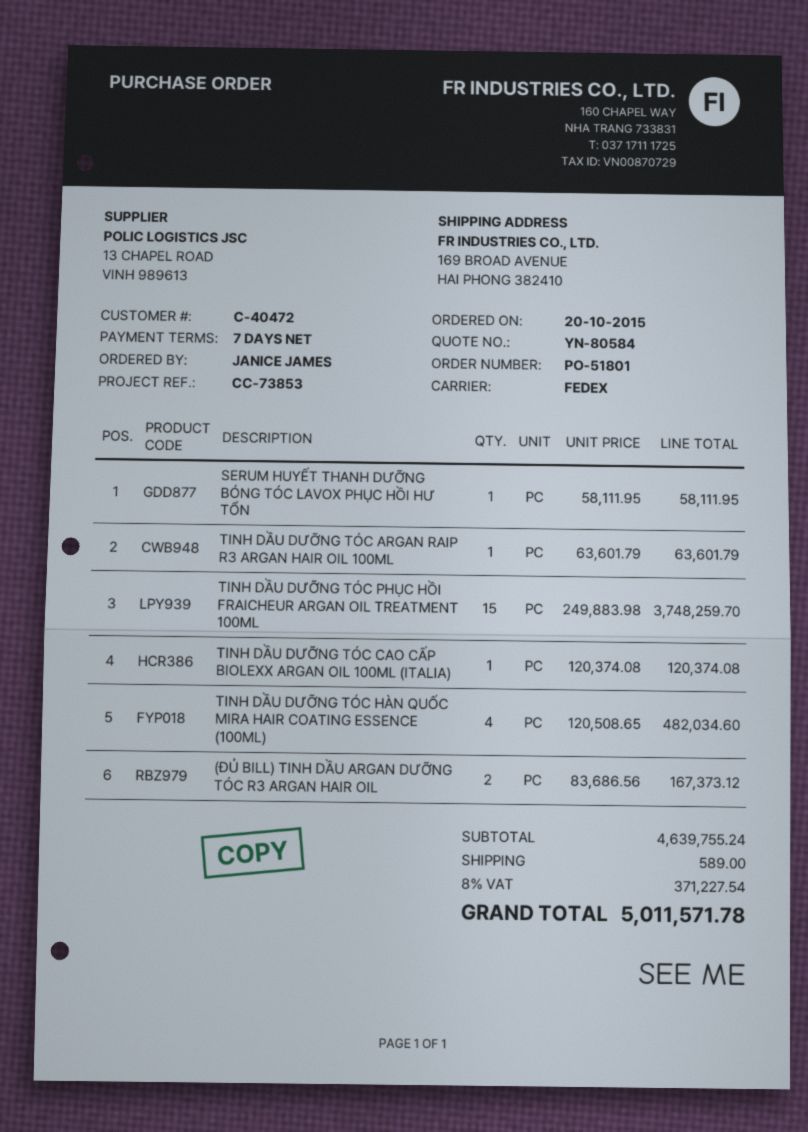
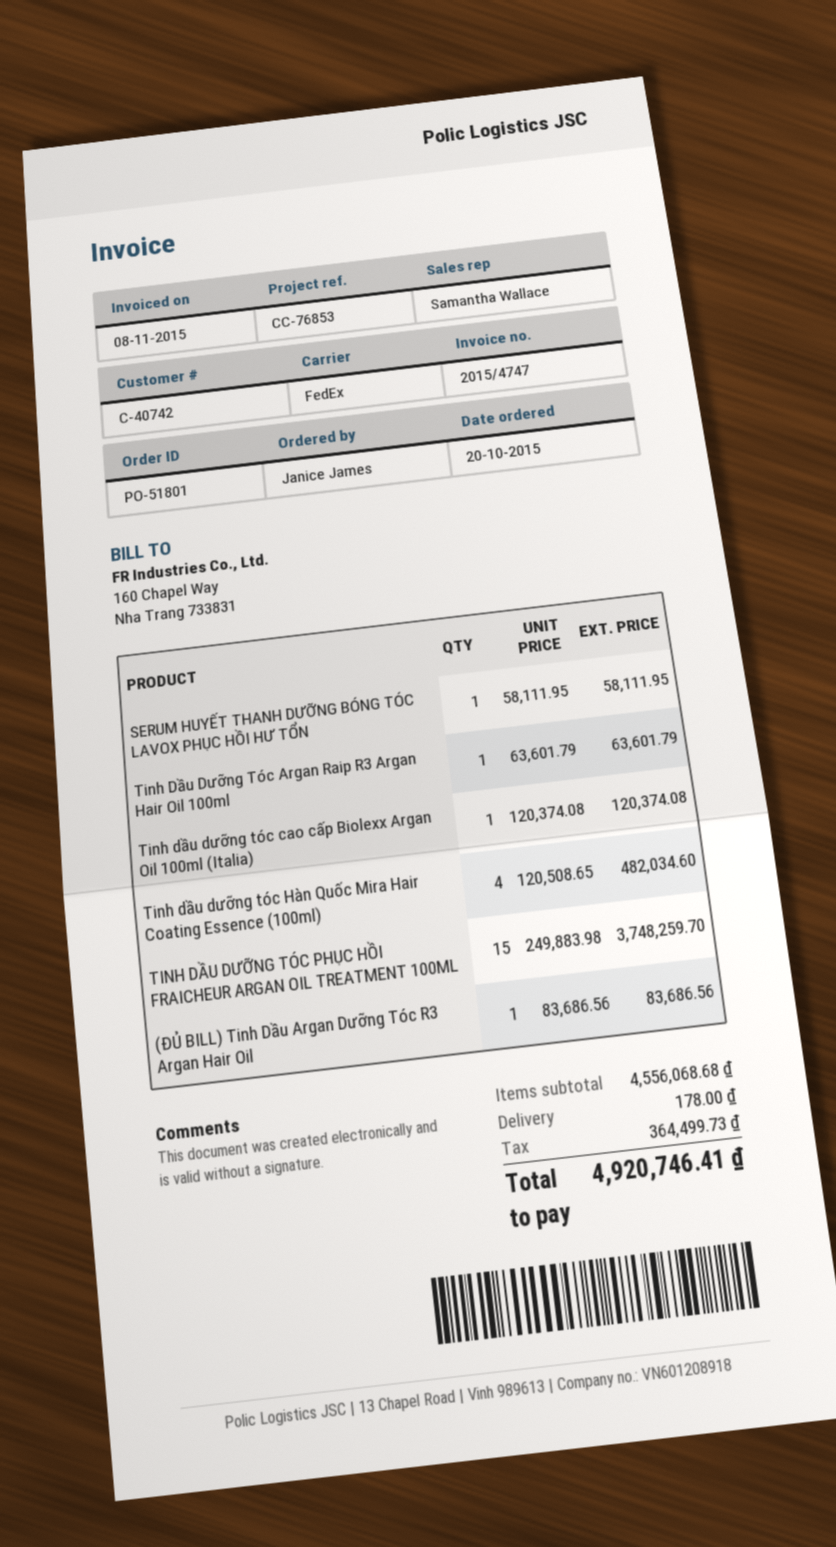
customer number: C-40472 -> C-40742
reference: CC-73853 -> CC-76853
(ĐỦ BILL) TINH DẦU ARGAN DƯỠNG TÓC R3 ARGAN HAIR OIL: 2 x 83686.56 = 167373.12 -> 1 x 83686.56 = 83686.56
subtotal: 4639755.24 -> 4556068.68
shipping: 589.00 -> 178.00
tax: 371227.54 -> 364499.73
total: 5011571.78 -> 4920746.41

